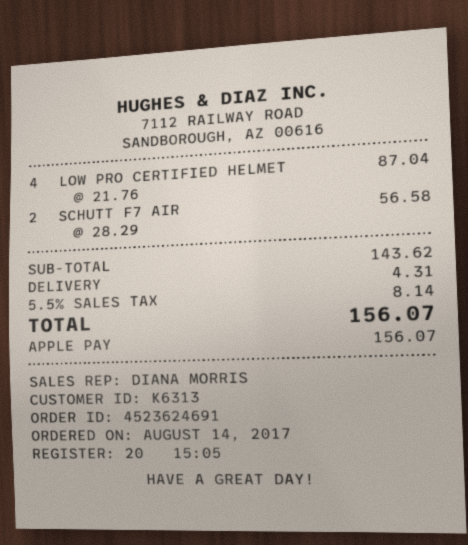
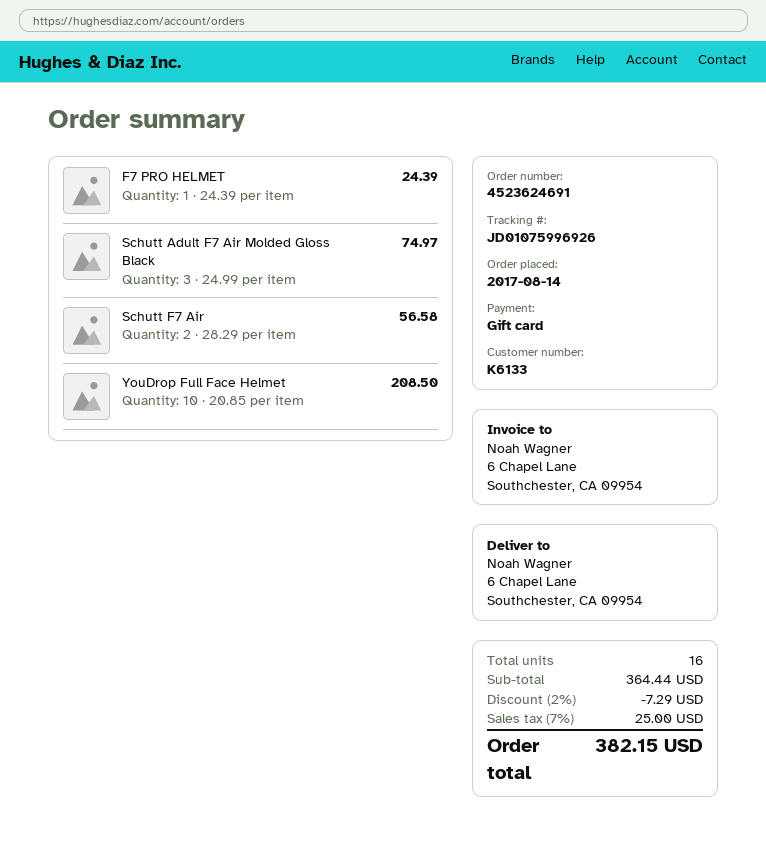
customer number: K6313 -> K6133
payment method: Apple Pay -> gift card
LOW PRO CERTIFIED HELMET: 4 x 21.76 = 87.04 -> none
F7 PRO HELMET: none -> 1 x 24.39 = 24.39
Schutt Adult F7 Air Molded Gloss Black: none -> 3 x 24.99 = 74.97
YouDrop Full Face Helmet: none -> 10 x 20.85 = 208.50
subtotal: 143.62 -> 364.44
discount: none -> 2% = 7.29
shipping: 4.31 -> none
tax: 5.5% = 8.14 -> 7% = 25.00
total: 156.07 -> 382.15

